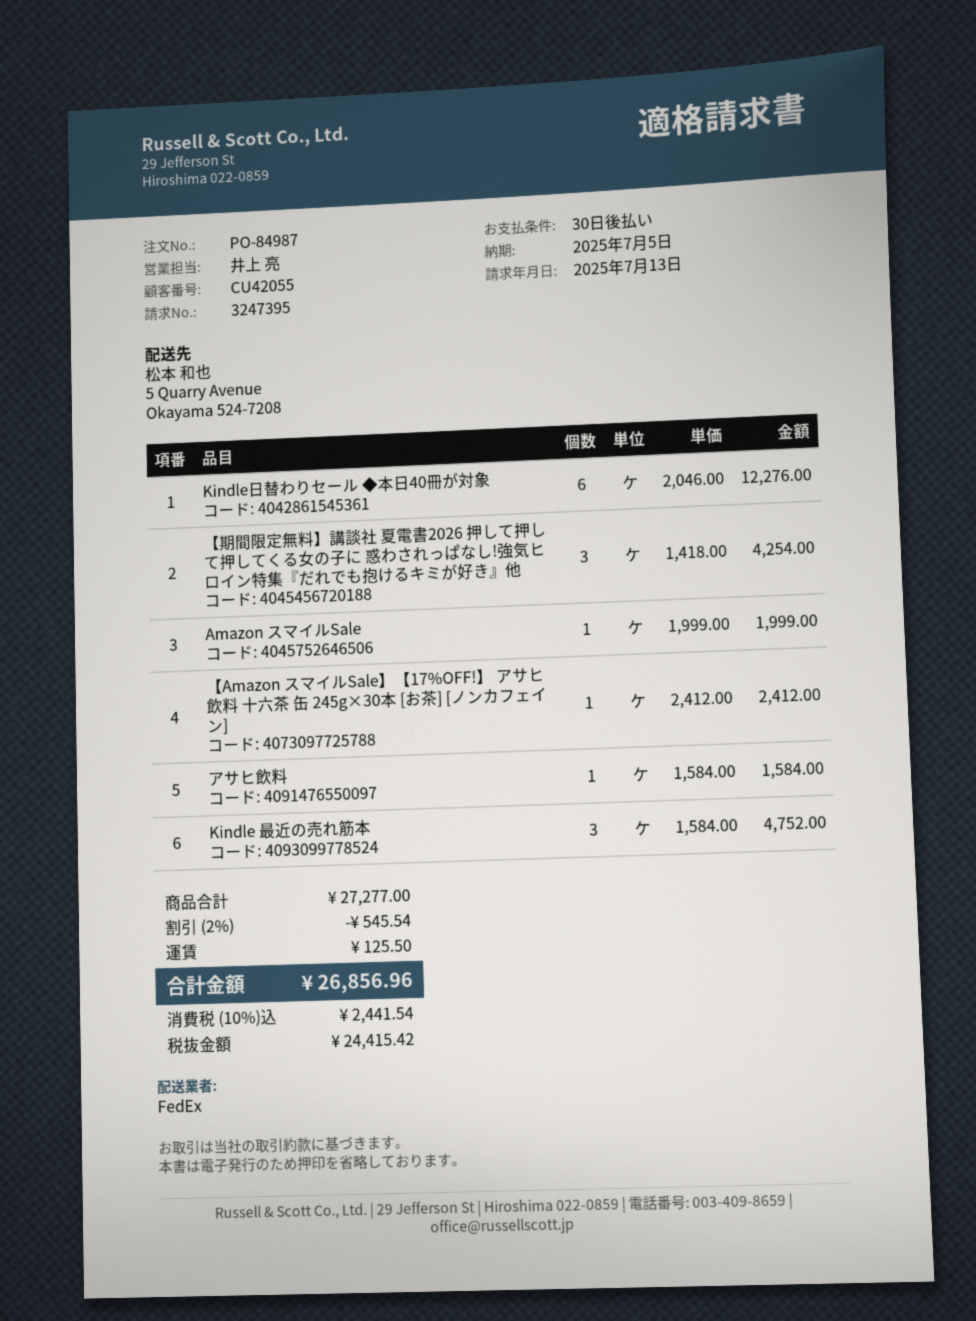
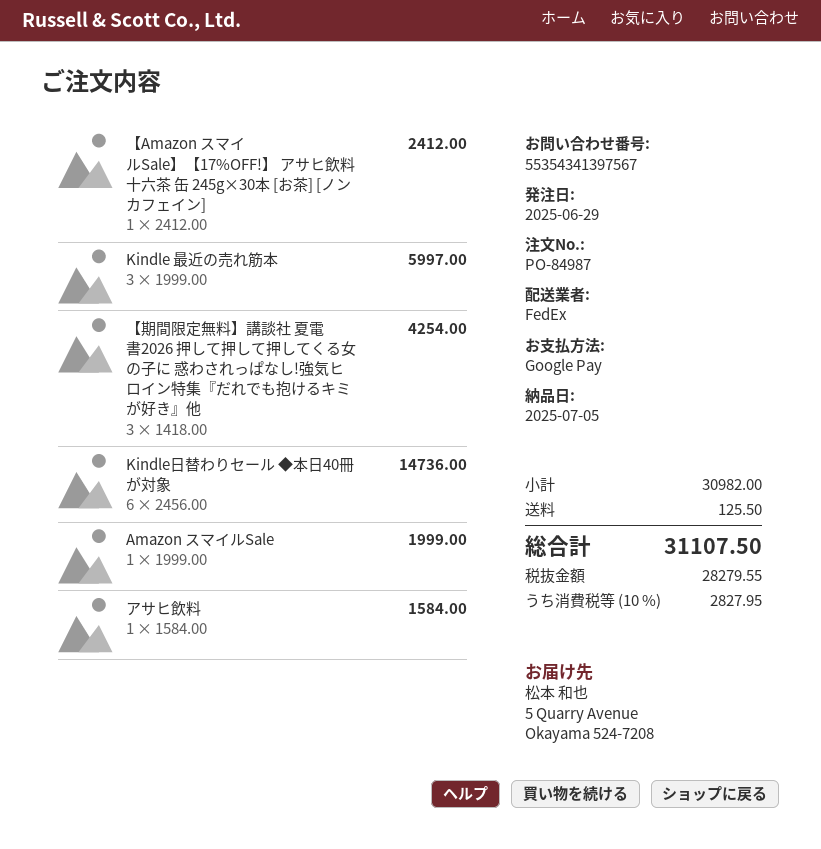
Kindle日替わりセール ◆本日40冊が対象: 6 x 2046.00 = 12276.00 -> 6 x 2456.00 = 14736.00
Kindle 最近の売れ筋本: 3 x 1584.00 = 4752.00 -> 3 x 1999.00 = 5997.00
subtotal: 27277.00 -> 30982.00
discount: 2% = 545.54 -> none
net: 24415.42 -> 28279.55
tax: 10% = 2441.54 -> 10% = 2827.95
total: 26856.96 -> 31107.50

